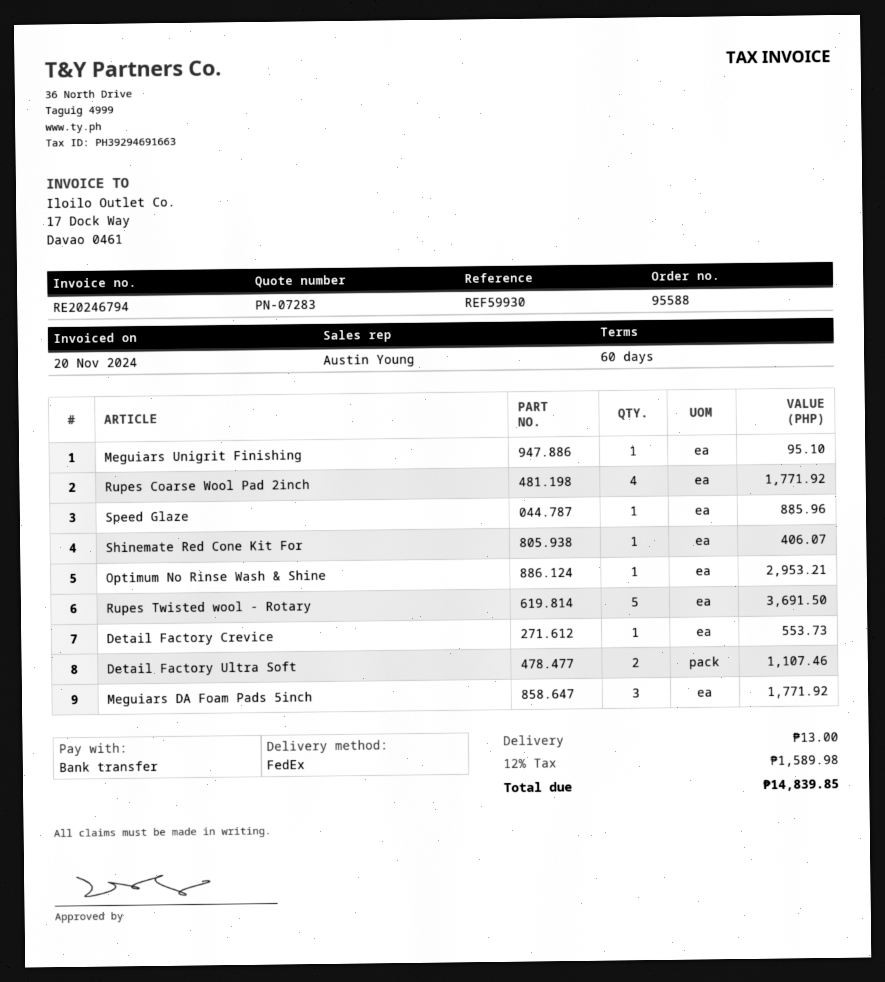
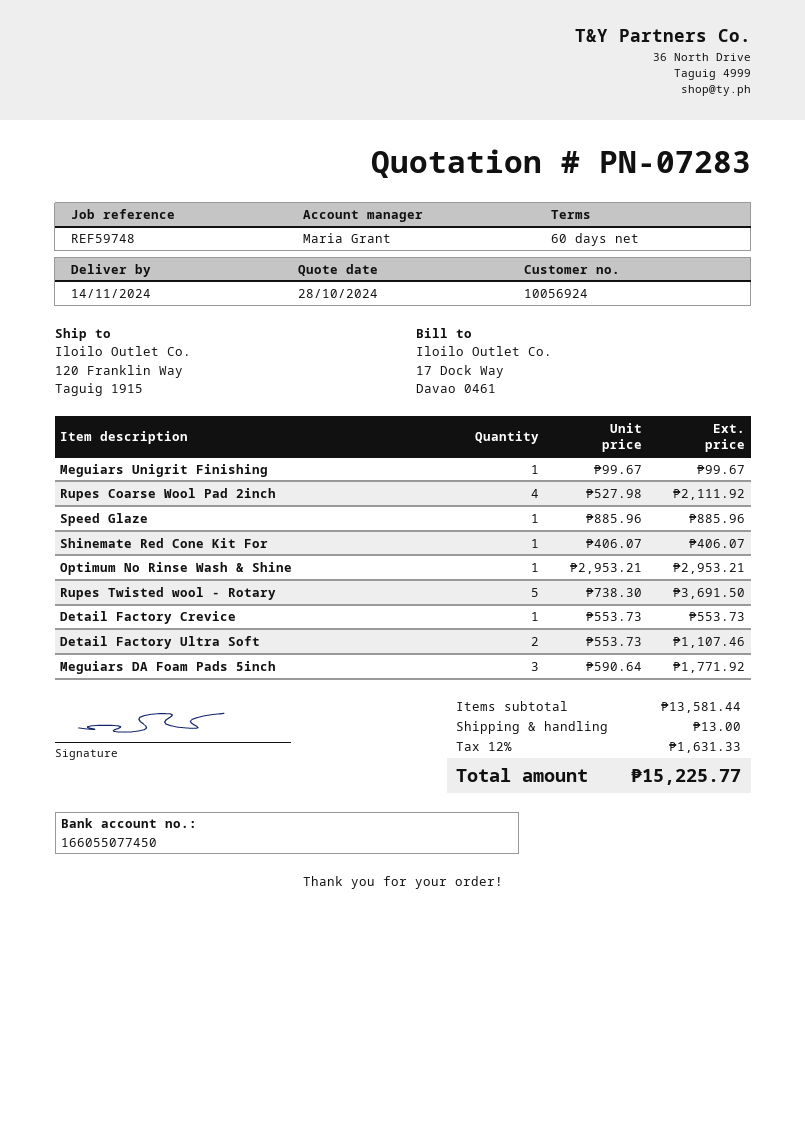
reference: REF59930 -> REF59748
sales rep: Austin Young -> Maria Grant
Meguiars Unigrit Finishing: 1 for 95.10 -> 1 for 99.67
Rupes Coarse Wool Pad 2inch: 4 for 1771.92 -> 4 for 2111.92
tax: 12% = 1589.98 -> 12% = 1631.33
total: 14839.85 -> 15225.77

